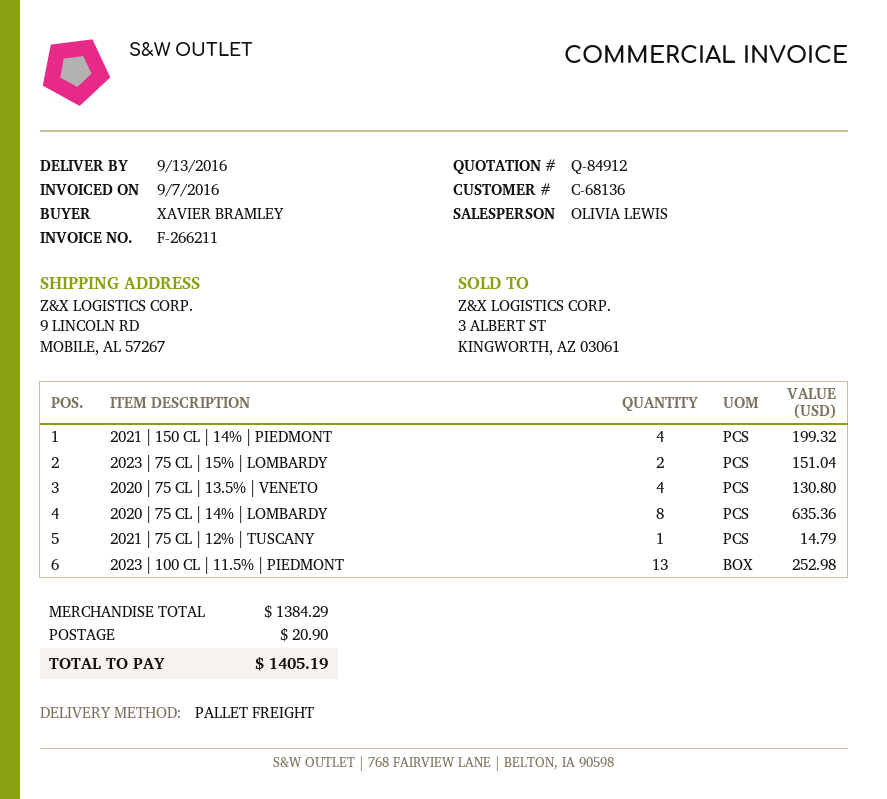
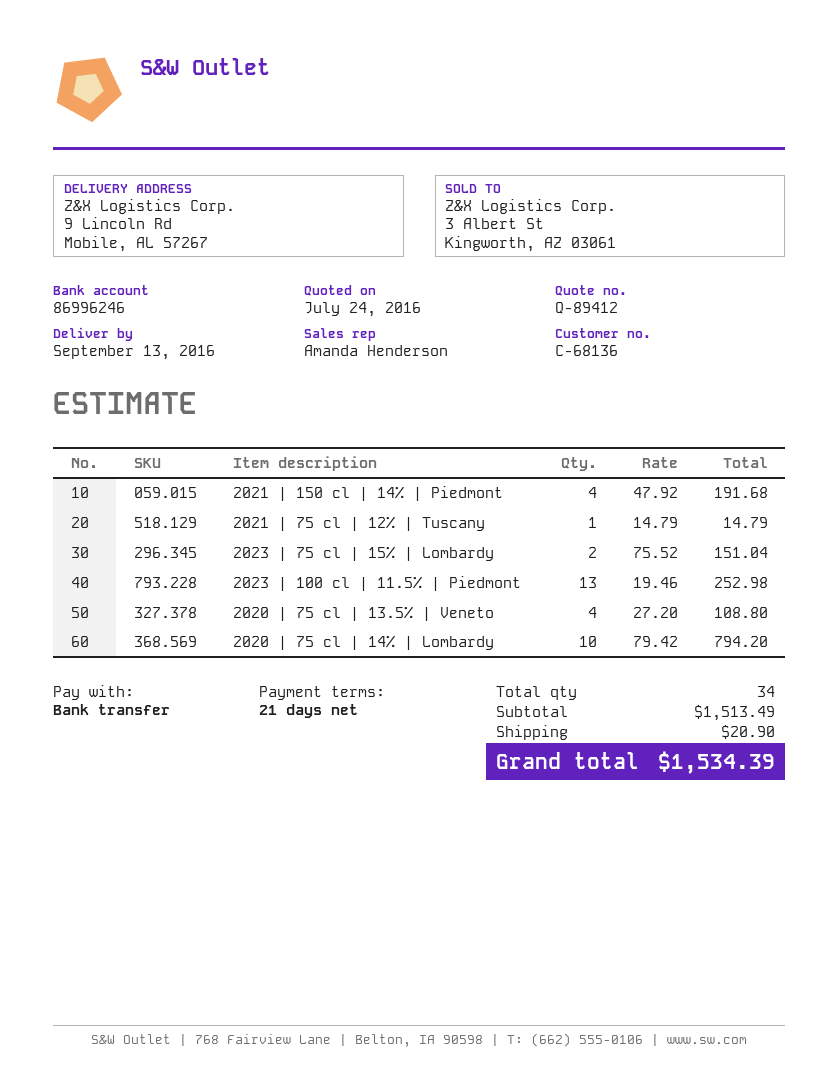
quote number: Q-84912 -> Q-89412
sales rep: OLIVIA LEWIS -> Amanda Henderson
2021 | 150 CL | 14% | PIEDMONT: 4 for 199.32 -> 4 for 191.68
2020 | 75 CL | 13.5% | VENETO: 4 for 130.80 -> 4 for 108.80
2020 | 75 CL | 14% | LOMBARDY: 8 for 635.36 -> 10 for 794.20
subtotal: 1384.29 -> 1513.49
total: 1405.19 -> 1534.39

